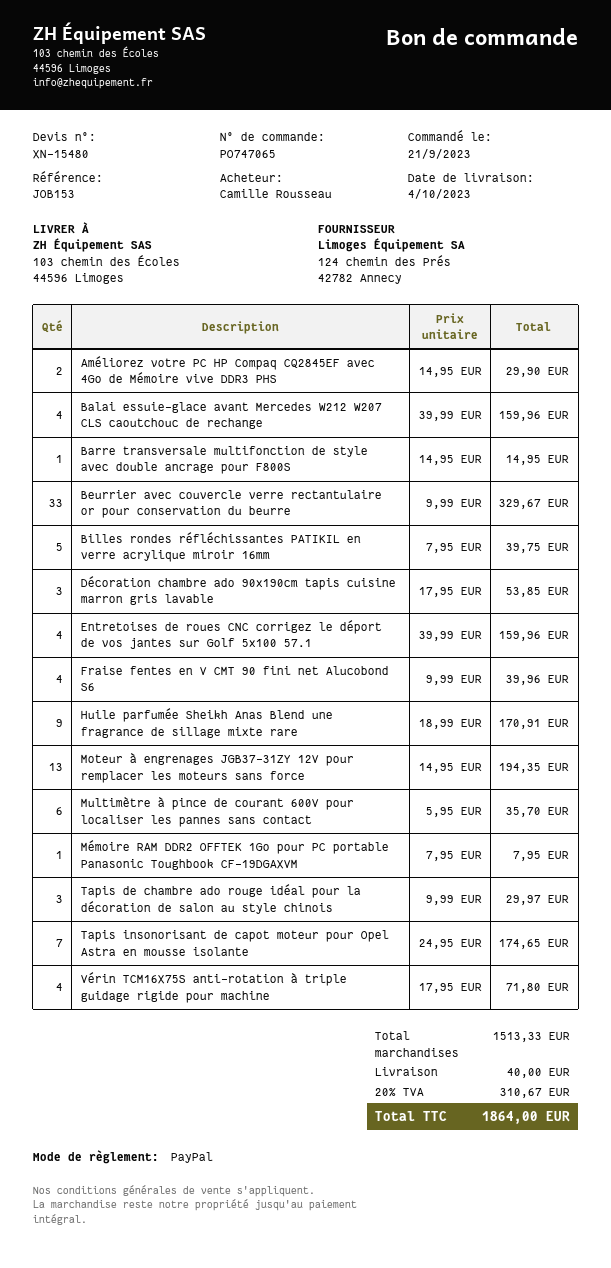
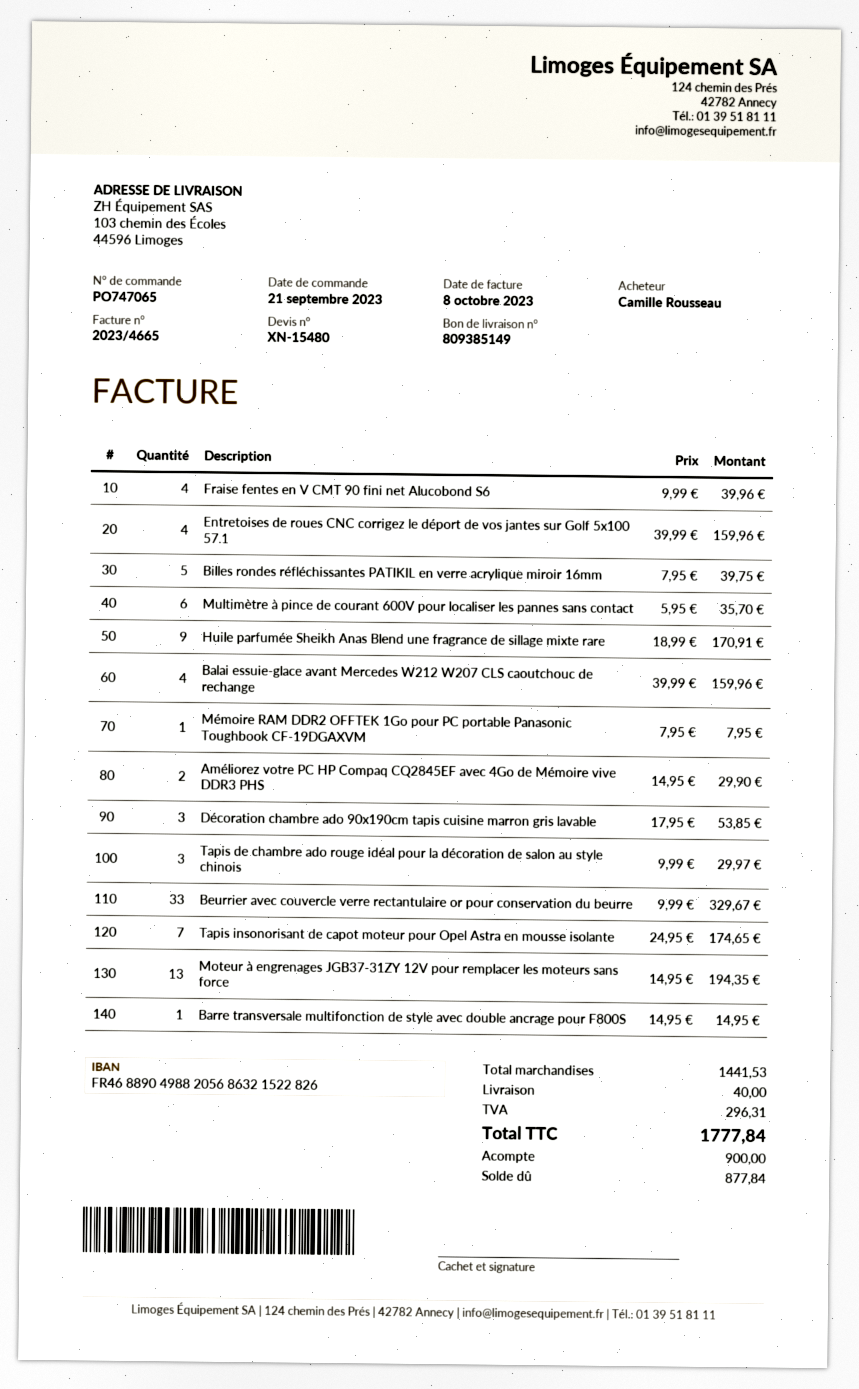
Vérin TCM16X75S anti-rotation à triple guidage rigide pour machine: 4 x 17.95 = 71.80 -> none
subtotal: 1513.33 -> 1441.53
tax: 310.67 -> 296.31
total: 1864.00 -> 1777.84

